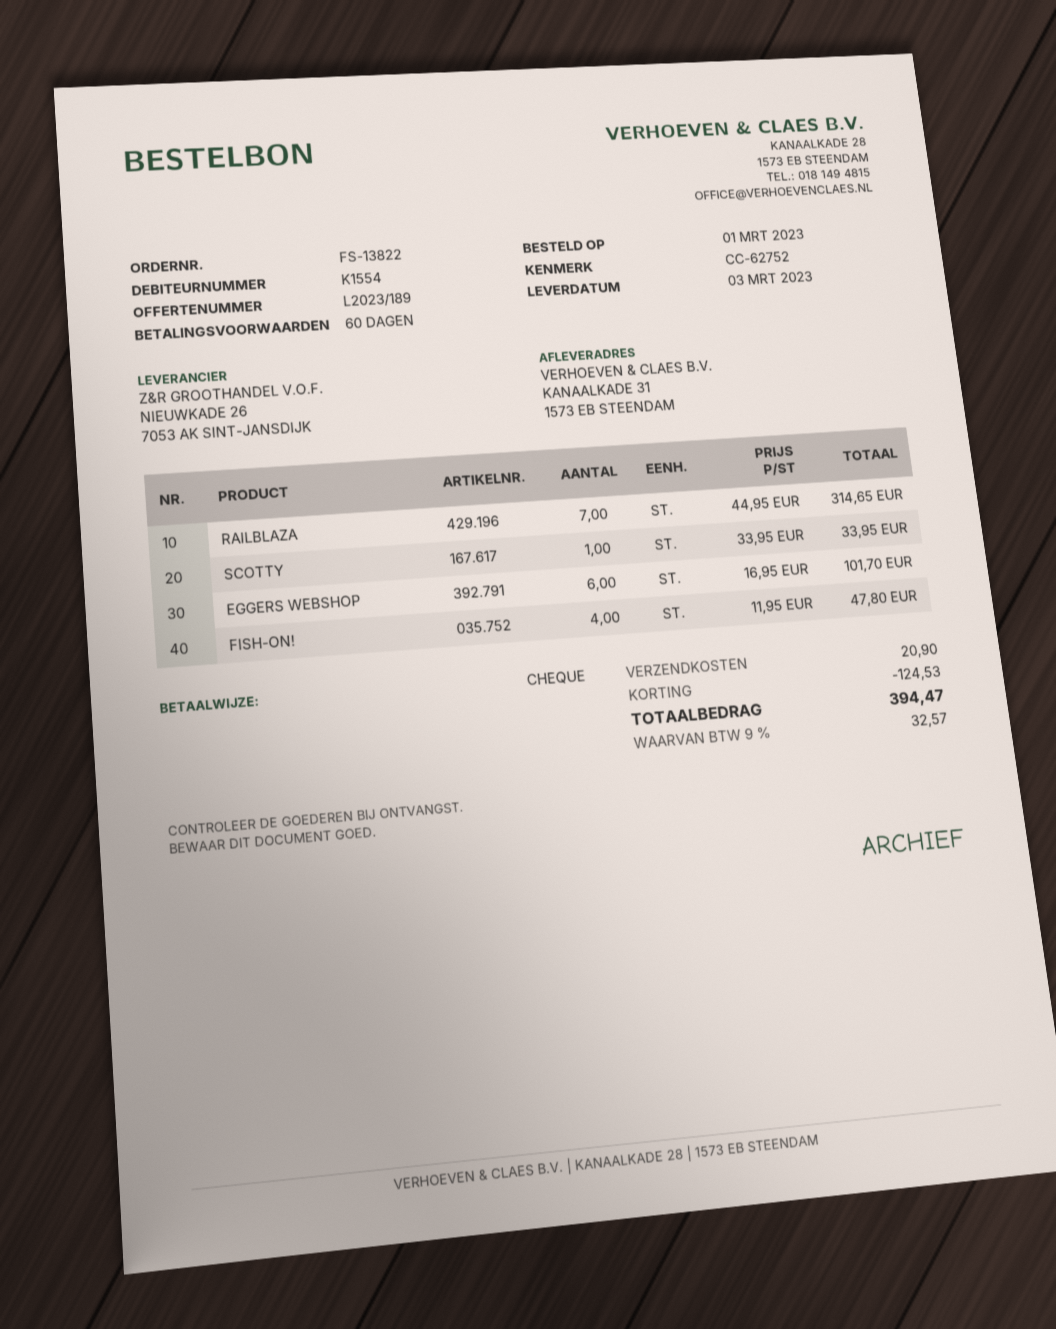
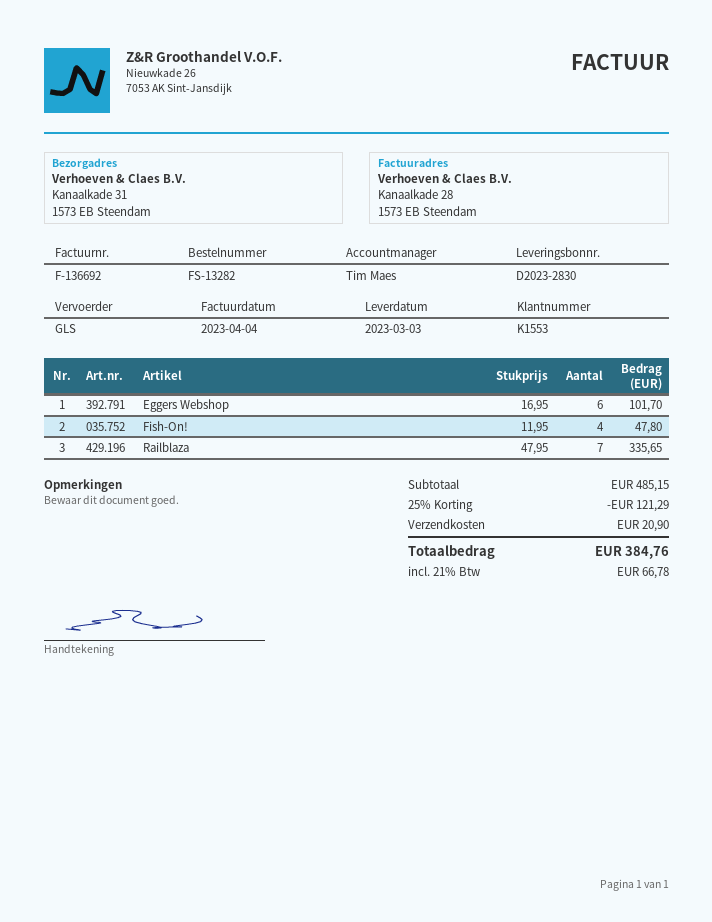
order number: FS-13822 -> FS-13282
customer number: K1554 -> K1553
RAILBLAZA: 7 x 44.95 = 314.65 -> 7 x 47.95 = 335.65
SCOTTY: 1 x 33.95 = 33.95 -> none
discount: 124.53 -> 121.29
tax: 9% = 32.57 -> 21% = 66.78
total: 394.47 -> 384.76

